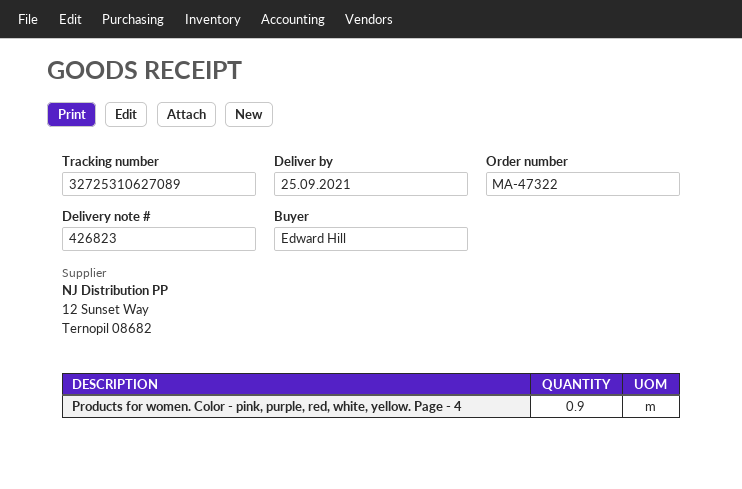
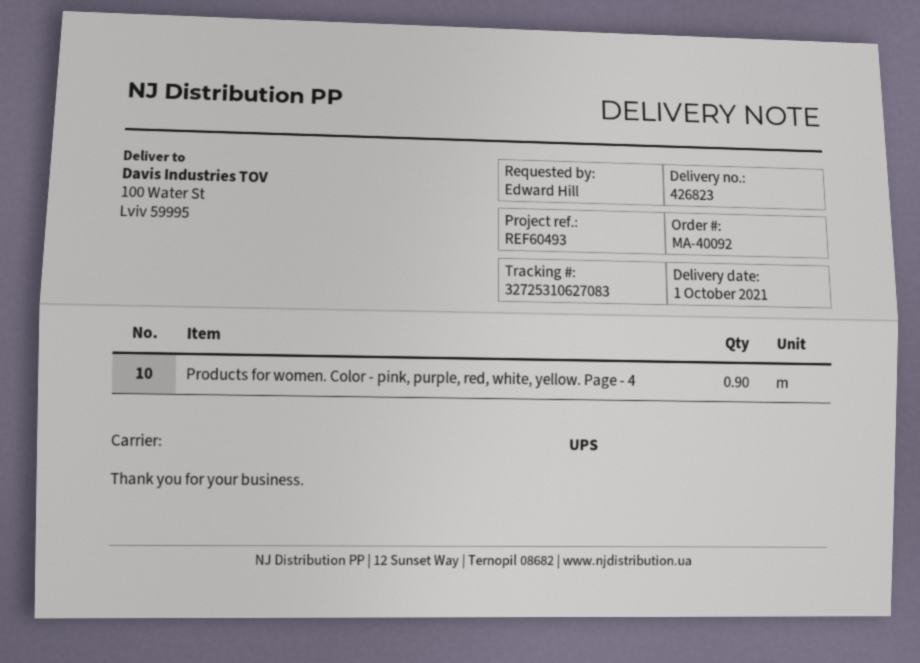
order number: MA-47322 -> MA-40092
delivery date: 2021-09-25 -> 2021-10-01
tracking number: 32725310627089 -> 32725310627083

